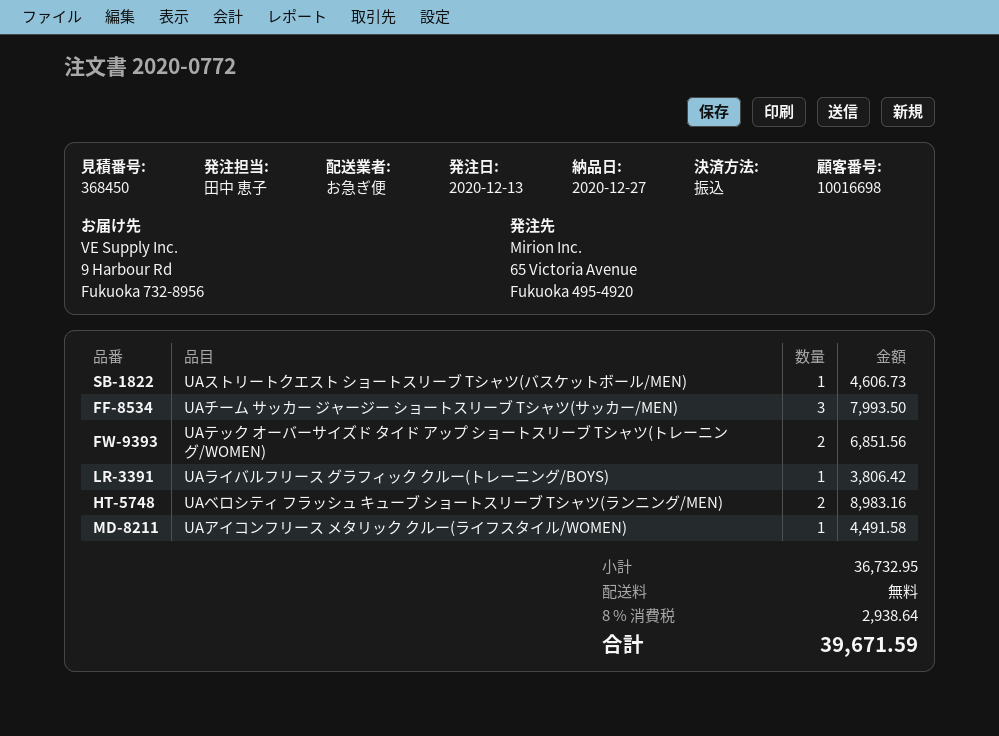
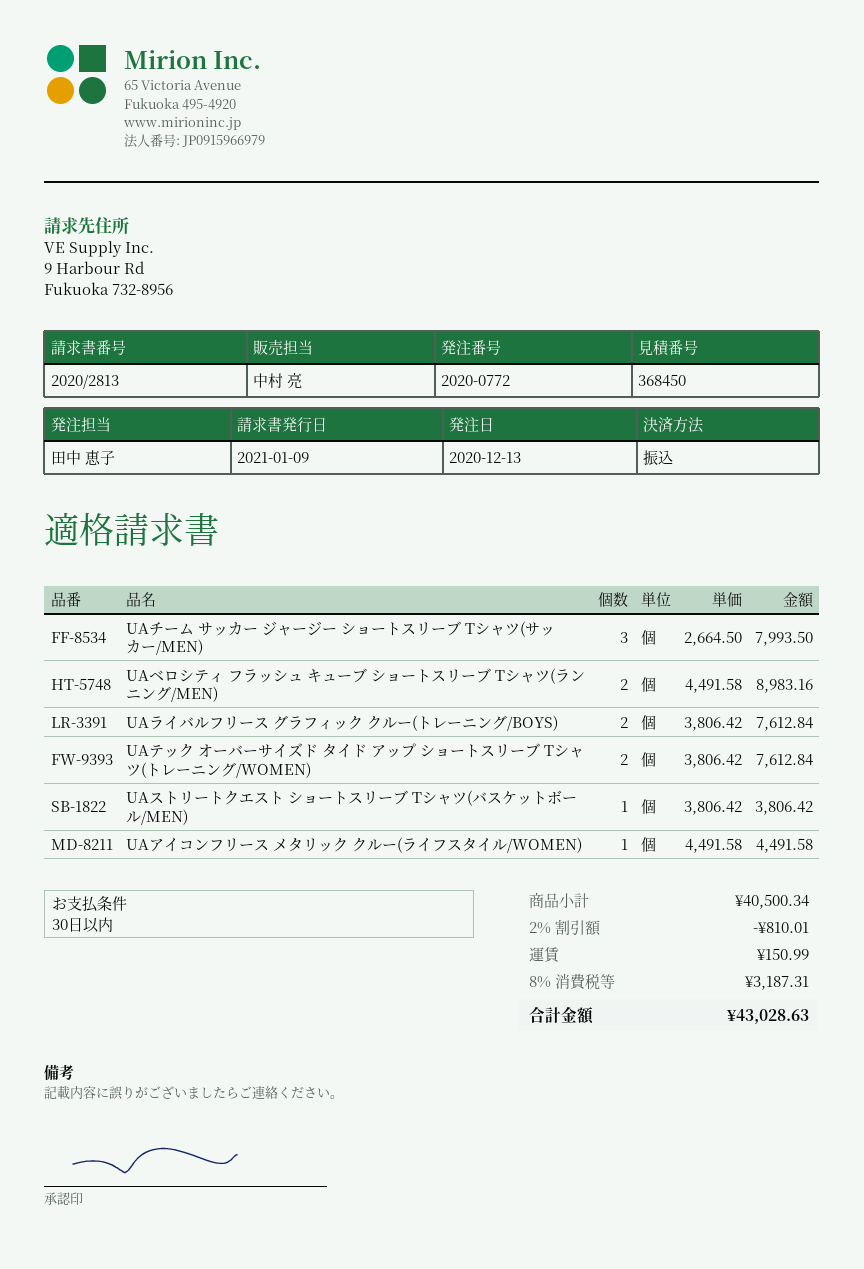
UAストリートクエスト ショートスリーブ Tシャツ(バスケットボール/MEN): 1 for 4606.73 -> 1 for 3806.42
UAテック オーバーサイズド タイド アップ ショートスリーブ Tシャツ(トレーニング/WOMEN): 2 for 6851.56 -> 2 for 7612.84
UAライバルフリース グラフィック クルー(トレーニング/BOYS): 1 for 3806.42 -> 2 for 7612.84
subtotal: 36732.95 -> 40500.34
discount: none -> 2% = 810.01
shipping: 0.00 -> 150.99
tax: 8% = 2938.64 -> 8% = 3187.31
total: 39671.59 -> 43028.63

